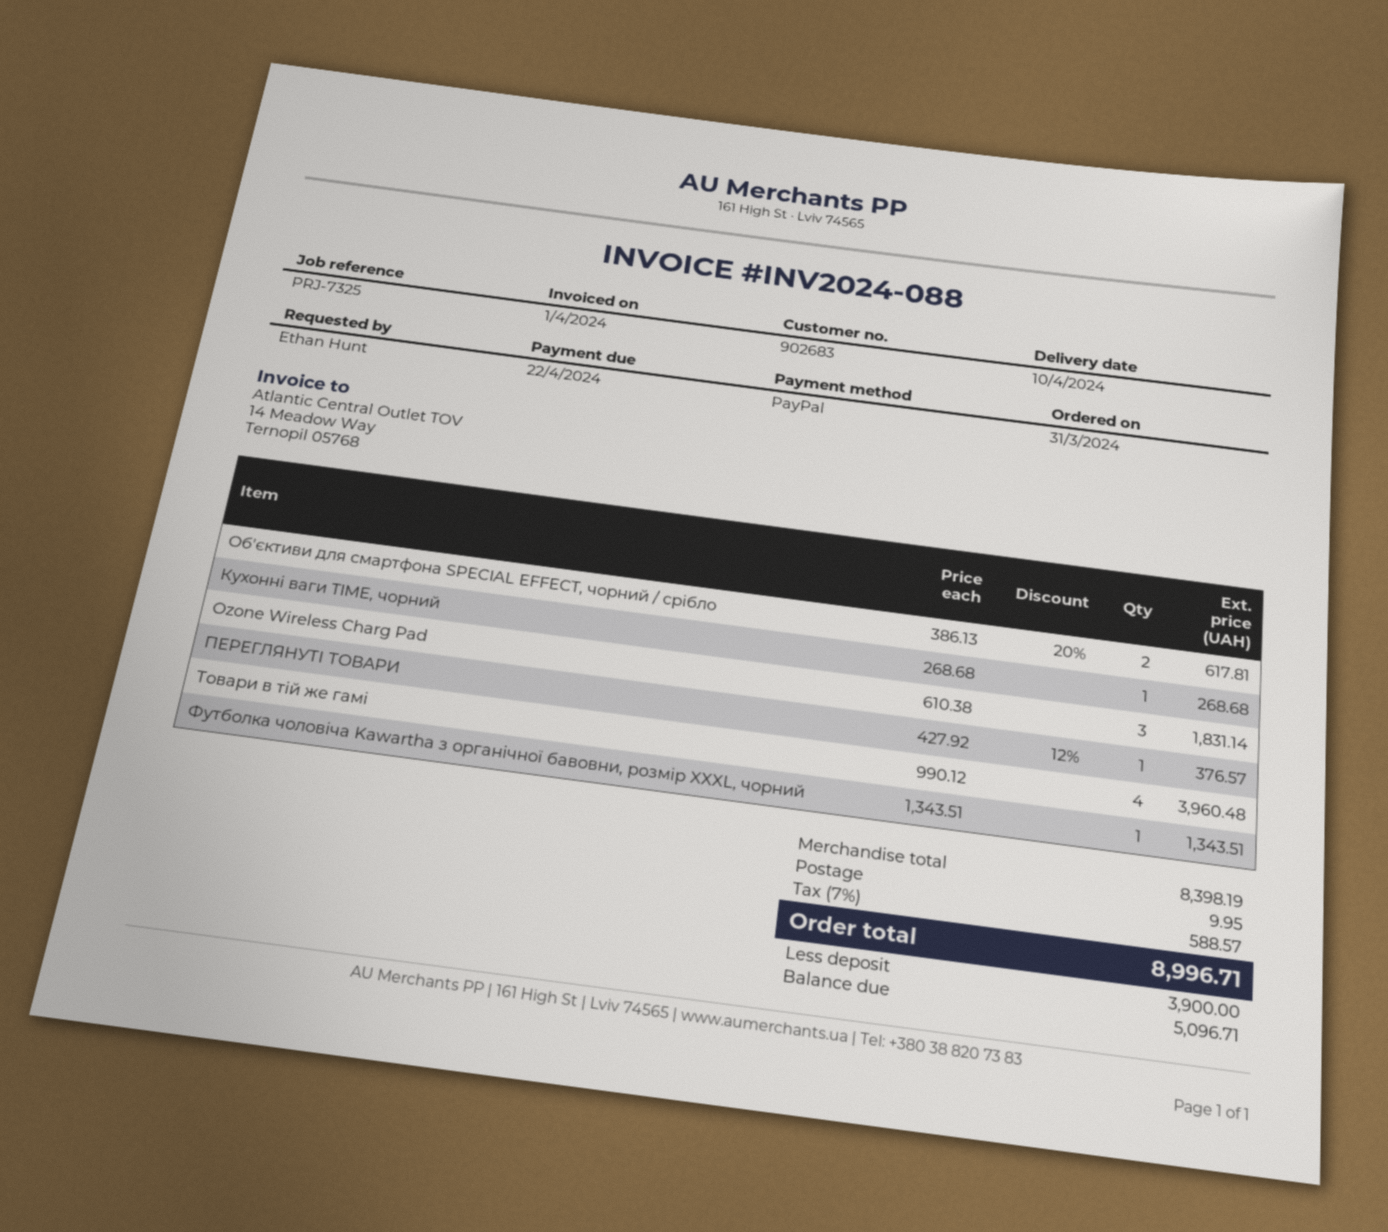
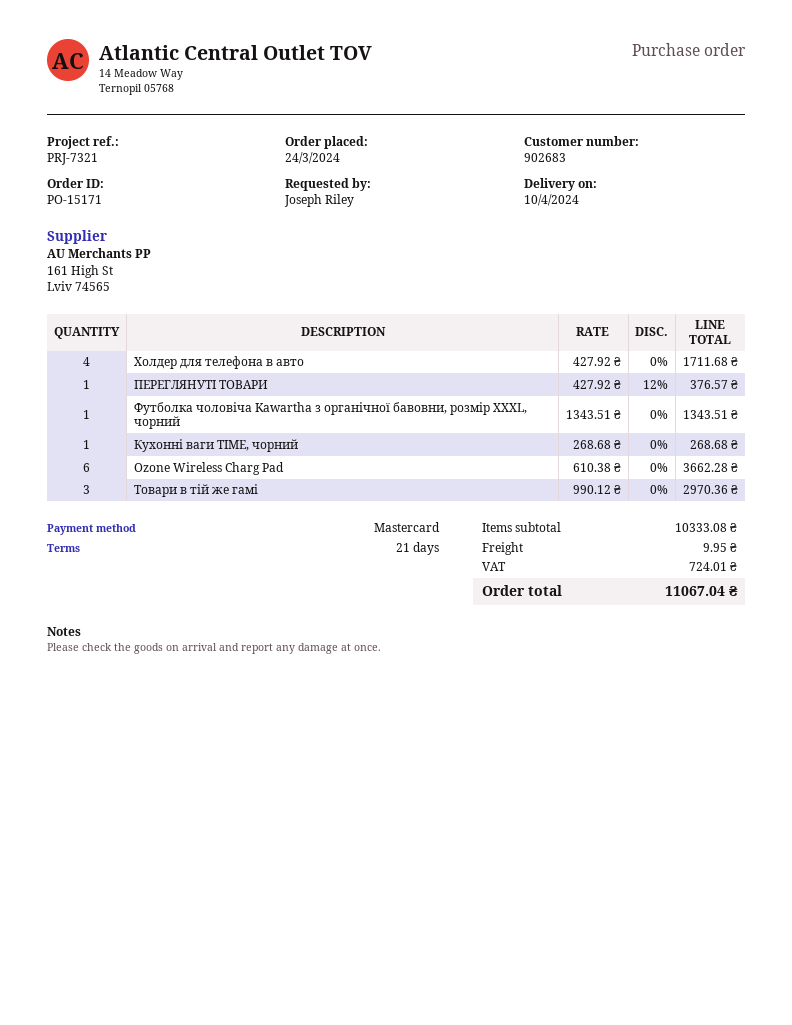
order date: 2024-03-31 -> 2024-03-24
reference: PRJ-7325 -> PRJ-7321
ordered by: Ethan Hunt -> Joseph Riley
payment method: PayPal -> Mastercard
Об'єктиви для смартфона SPECIAL EFFECT, чорний / срібло: 2 x 386.13 - 20% = 617.81 -> none
Ozone Wireless Charg Pad: 3 x 610.38 = 1831.14 -> 6 x 610.38 = 3662.28
Товари в тій же гамі: 4 x 990.12 = 3960.48 -> 3 x 990.12 = 2970.36
Холдер для телефона в авто: none -> 4 x 427.92 = 1711.68
subtotal: 8398.19 -> 10333.08
tax: 588.57 -> 724.01
total: 8996.71 -> 11067.04

